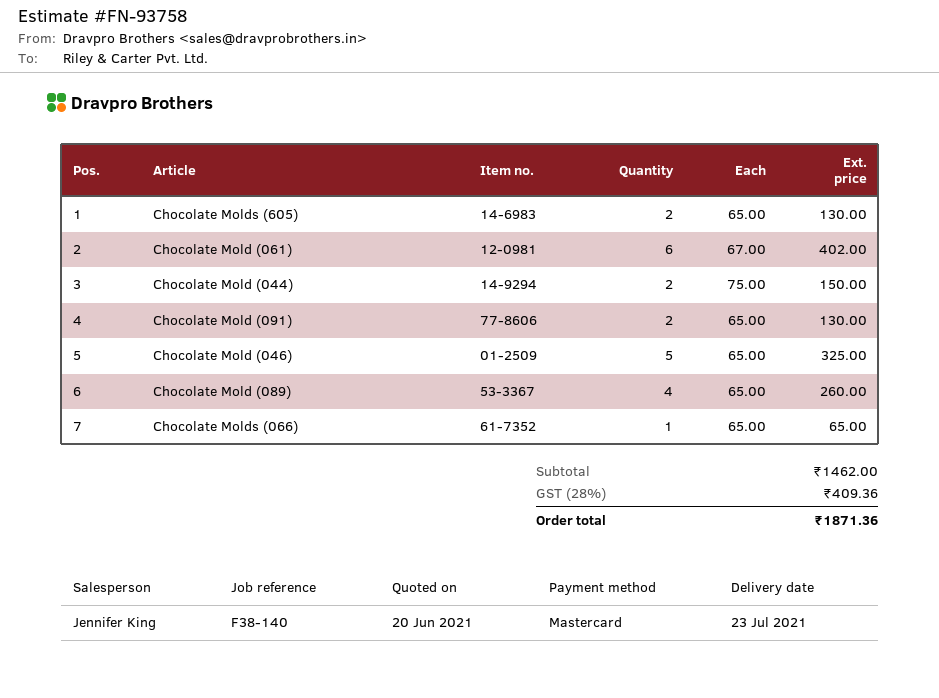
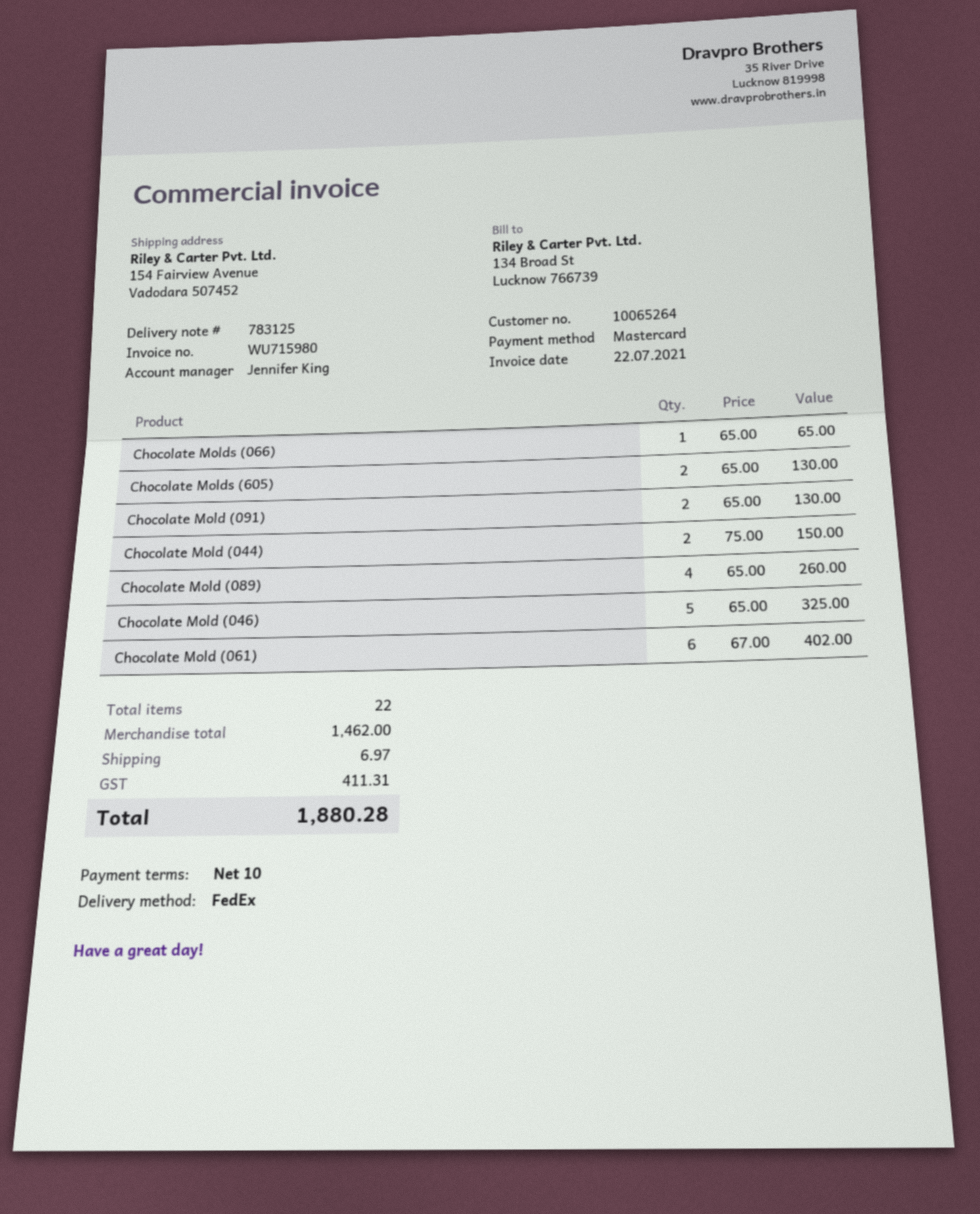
shipping: none -> 6.97
tax: 409.36 -> 411.31
total: 1871.36 -> 1880.28

